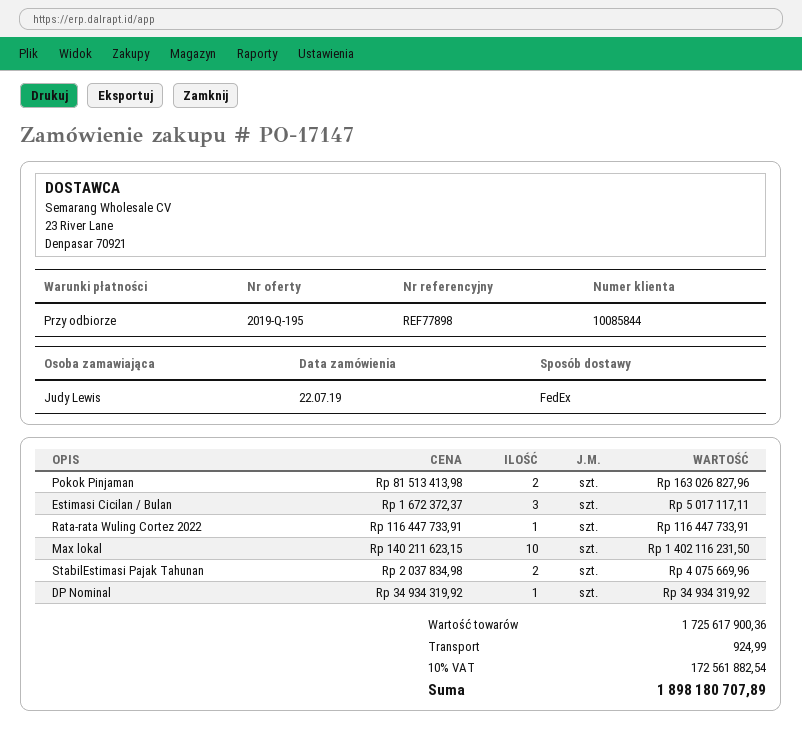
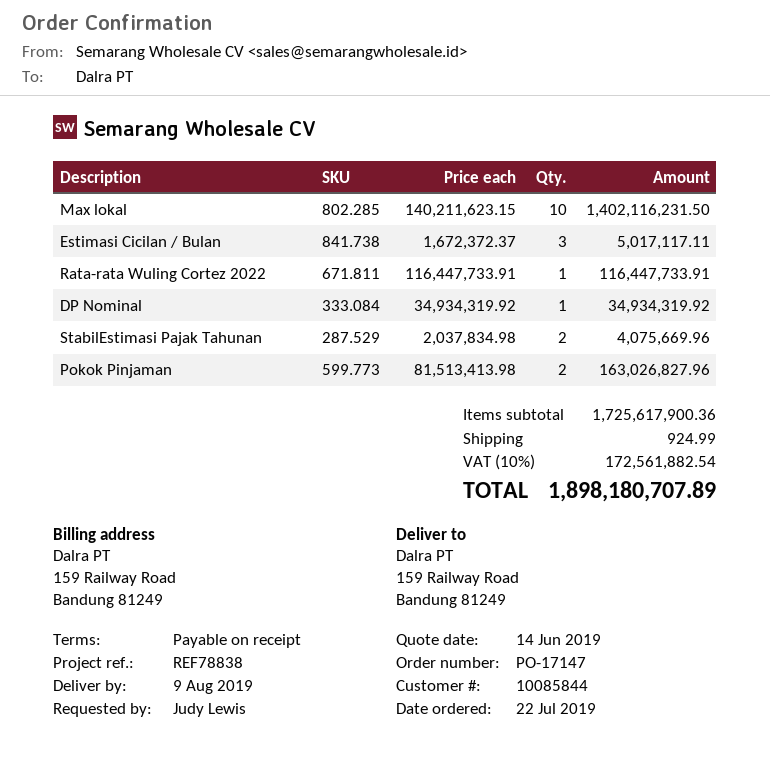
reference: REF77898 -> REF78838

